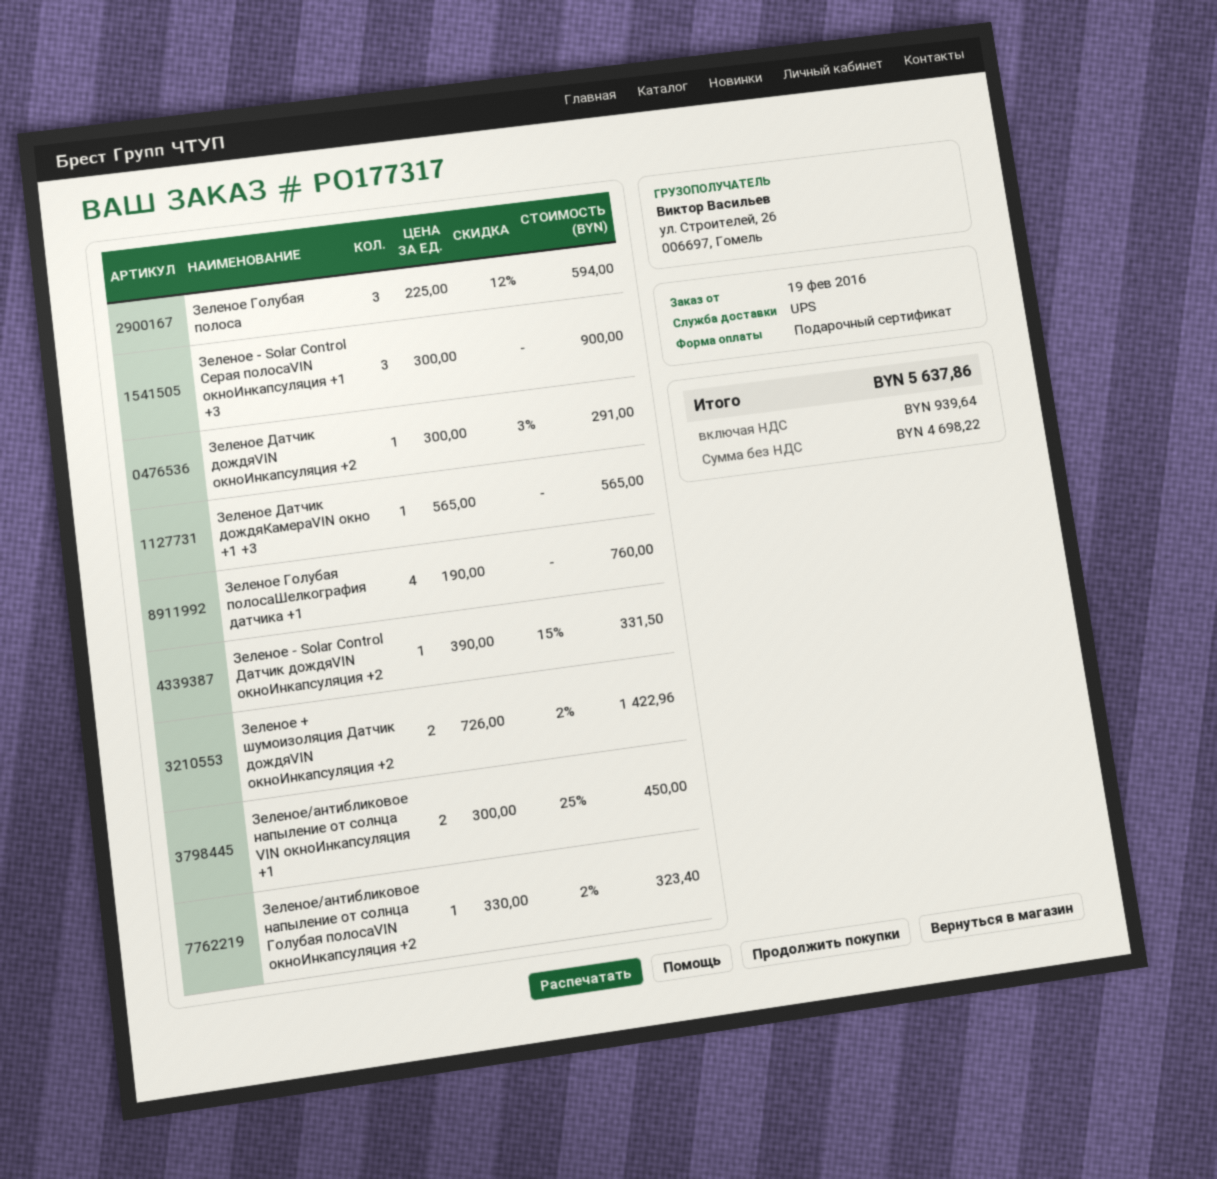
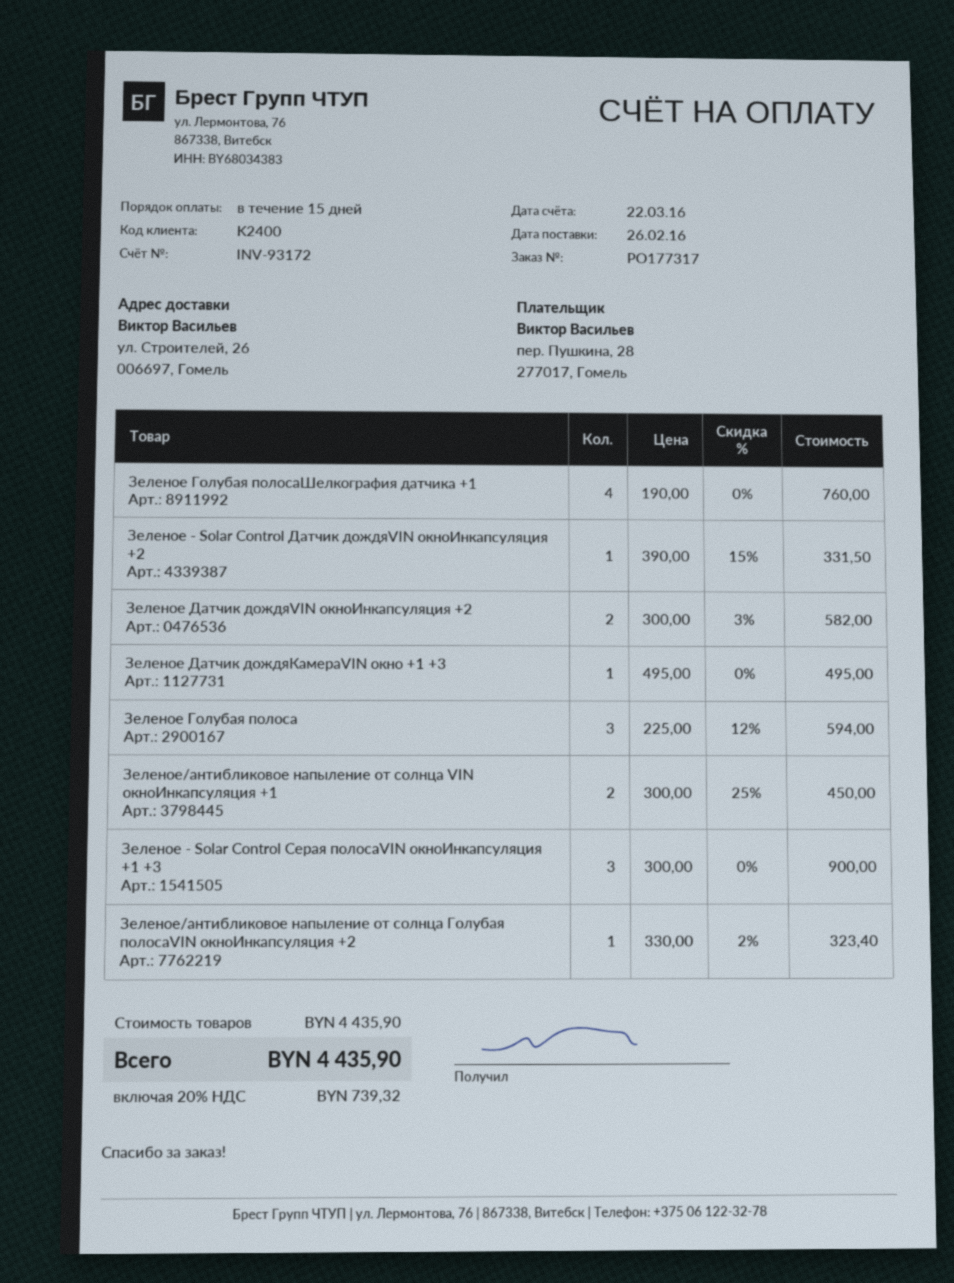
Зеленое Датчик дождяVIN окноИнкапсуляция +2: 1 x 300.00 - 3% = 291.00 -> 2 x 300.00 - 3% = 582.00
Зеленое Датчик дождяКамераVIN окно +1 +3: 1 x 565.00 = 565.00 -> 1 x 495.00 = 495.00
Зеленое + шумоизоляция Датчик дождяVIN окноИнкапсуляция +2: 2 x 726.00 - 2% = 1422.96 -> none
tax: 939.64 -> 739.32
total: 5637.86 -> 4435.90

